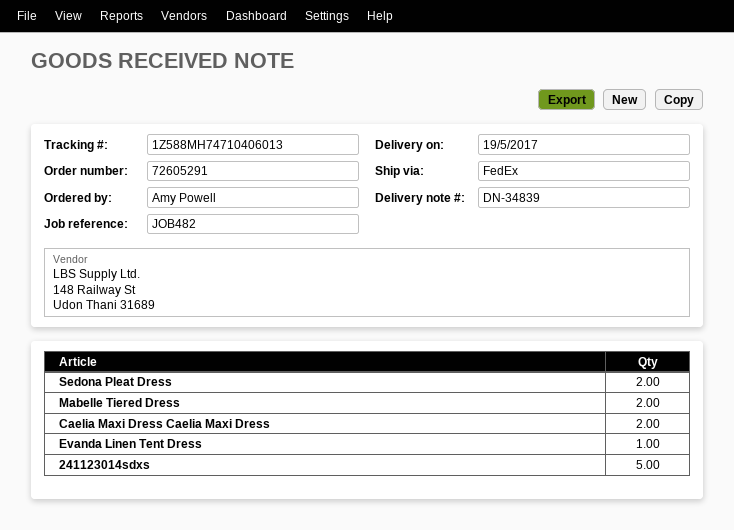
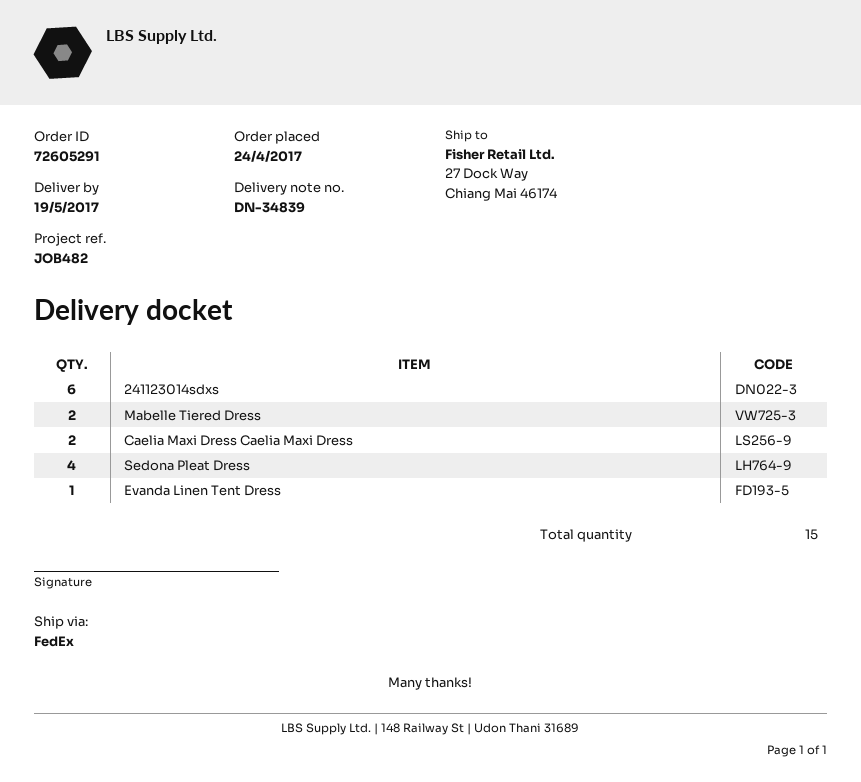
Sedona Pleat Dress: 2 -> 4
241123014sdxs: 5 -> 6

